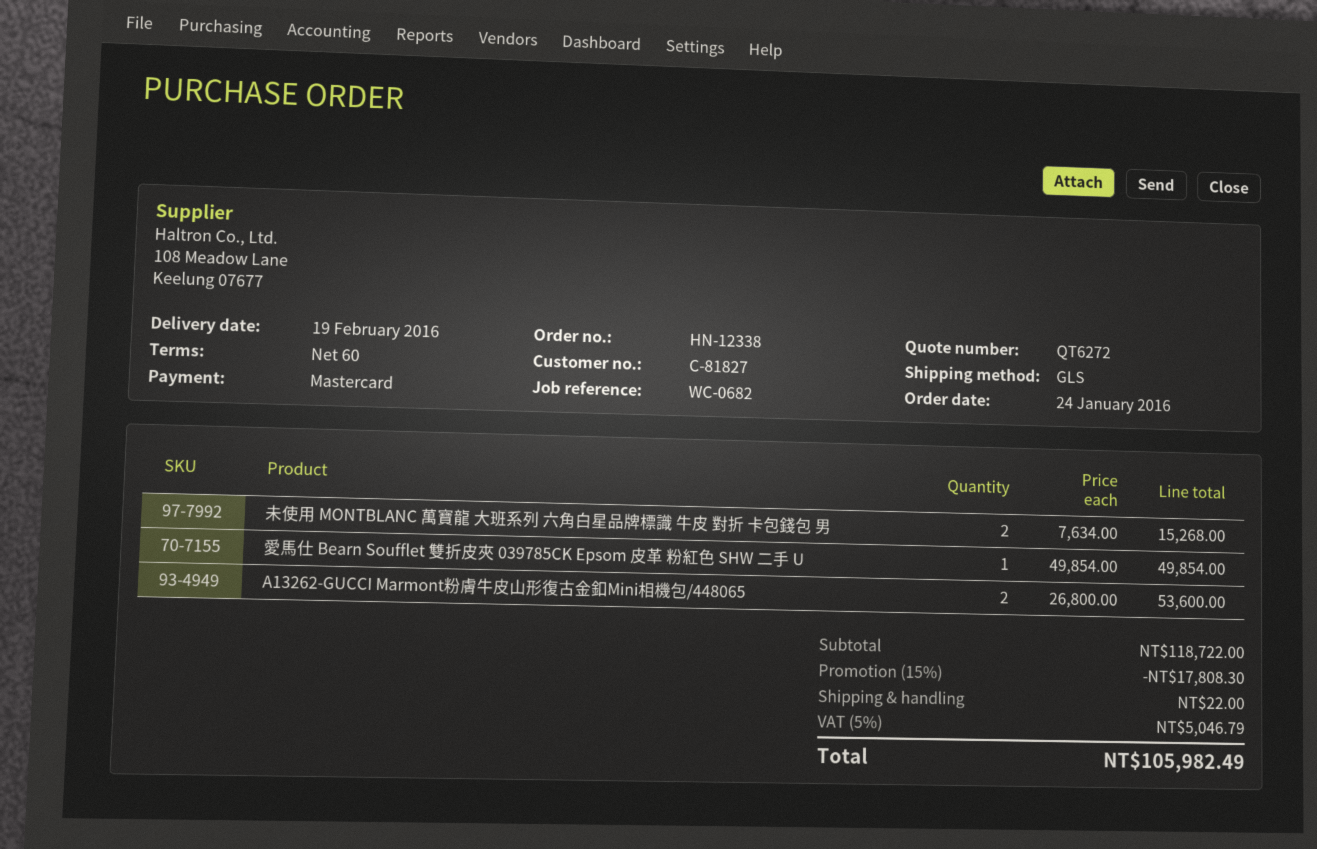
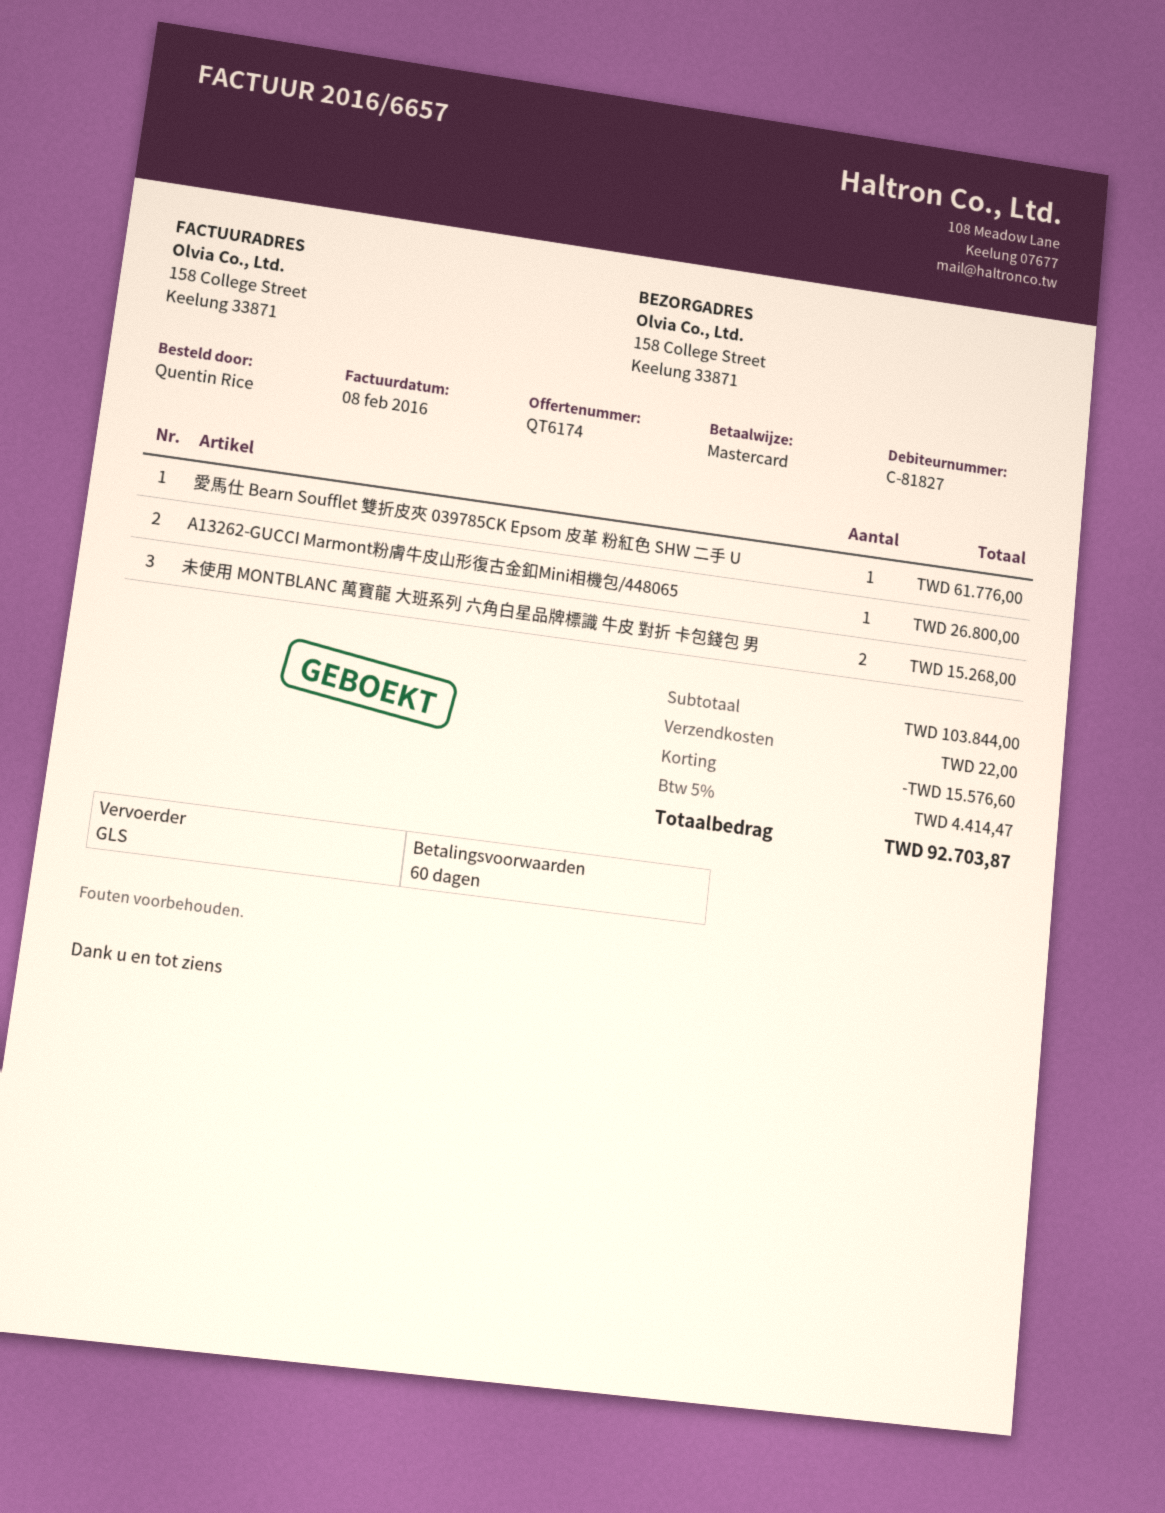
quote number: QT6272 -> QT6174
愛馬仕 Bearn Soufflet 雙折皮夾 039785CK Epsom 皮革 粉紅色 SHW 二手 U: 1 for 49854.00 -> 1 for 61776.00
A13262-GUCCI Marmont粉膚牛皮山形復古金釦Mini相機包/448065: 2 for 53600.00 -> 1 for 26800.00
subtotal: 118722.00 -> 103844.00
discount: 17808.30 -> 15576.60
tax: 5% = 5046.79 -> 5% = 4414.47
total: 105982.49 -> 92703.87

